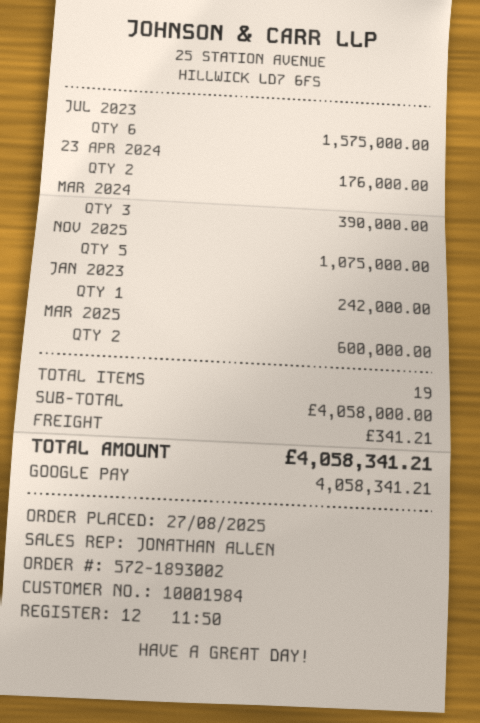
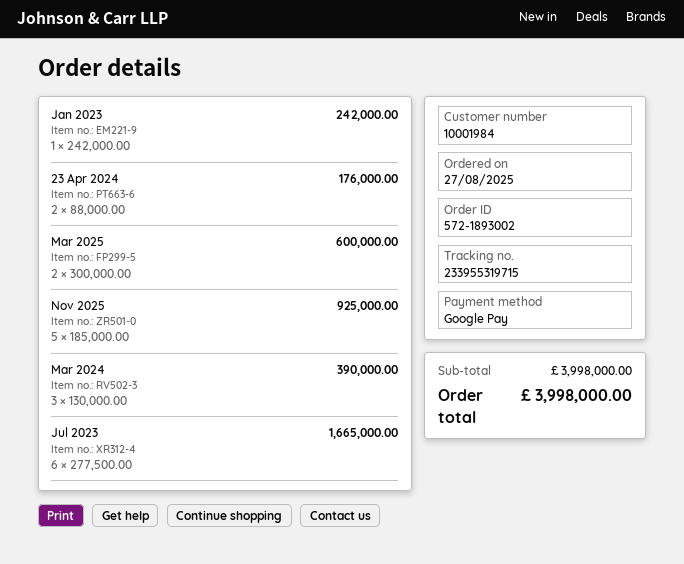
JUL 2023: 6 for 1575000.00 -> 6 for 1665000.00
NOV 2025: 5 for 1075000.00 -> 5 for 925000.00
subtotal: 4058000.00 -> 3998000.00
shipping: 341.21 -> none
total: 4058341.21 -> 3998000.00

